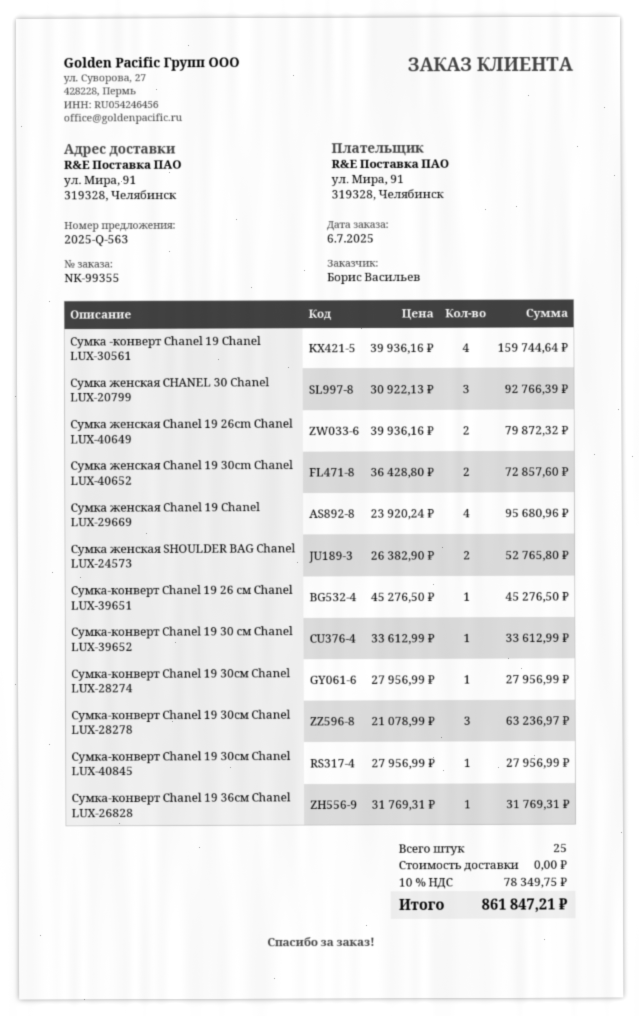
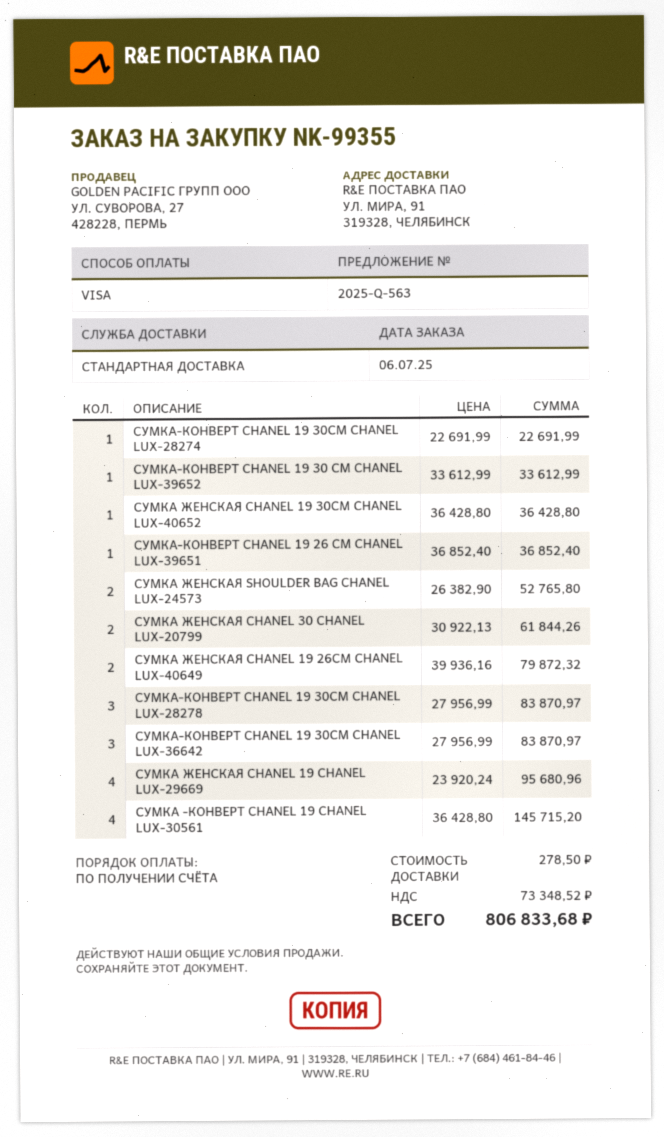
Сумка -конверт Chanel 19 Chanel LUX-30561: 4 x 39936.16 = 159744.64 -> 4 x 36428.80 = 145715.20
Сумка женская CHANEL 30 Chanel LUX-20799: 3 x 30922.13 = 92766.39 -> 2 x 30922.13 = 61844.26
Сумка женская Chanel 19 30cm Chanel LUX-40652: 2 x 36428.80 = 72857.60 -> 1 x 36428.80 = 36428.80
Сумка-конверт Chanel 19 26 см Chanel LUX-39651: 1 x 45276.50 = 45276.50 -> 1 x 36852.40 = 36852.40
Сумка-конверт Chanel 19 30см Chanel LUX-28274: 1 x 27956.99 = 27956.99 -> 1 x 22691.99 = 22691.99
Сумка-конверт Chanel 19 30см Chanel LUX-28278: 3 x 21078.99 = 63236.97 -> 3 x 27956.99 = 83870.97
Сумка-конверт Chanel 19 30см Chanel LUX-40845: 1 x 27956.99 = 27956.99 -> none
Сумка-конверт Chanel 19 36см Chanel LUX-26828: 1 x 31769.31 = 31769.31 -> none
СУМКА-КОНВЕРТ CHANEL 19 30СМ CHANEL LUX-36642: none -> 3 x 27956.99 = 83870.97
shipping: 0.00 -> 278.50
tax: 78349.75 -> 73348.52
total: 861847.21 -> 806833.68

